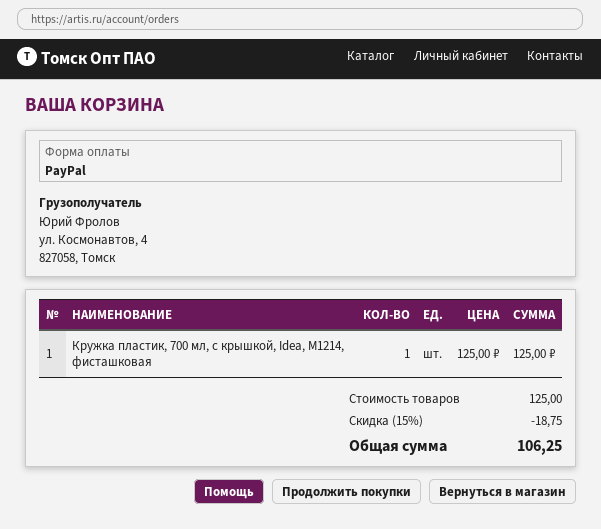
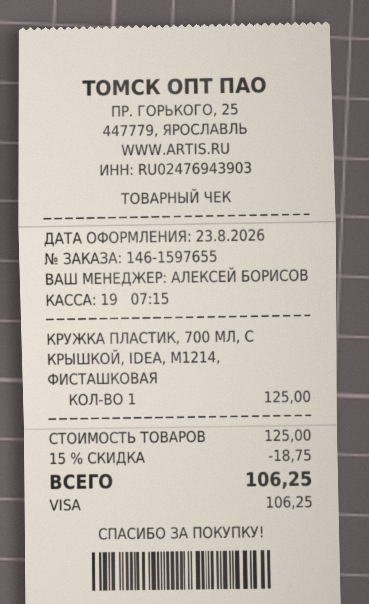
payment method: PayPal -> Visa

